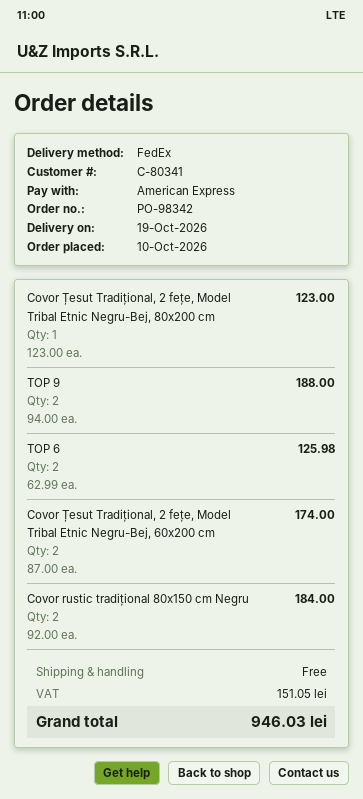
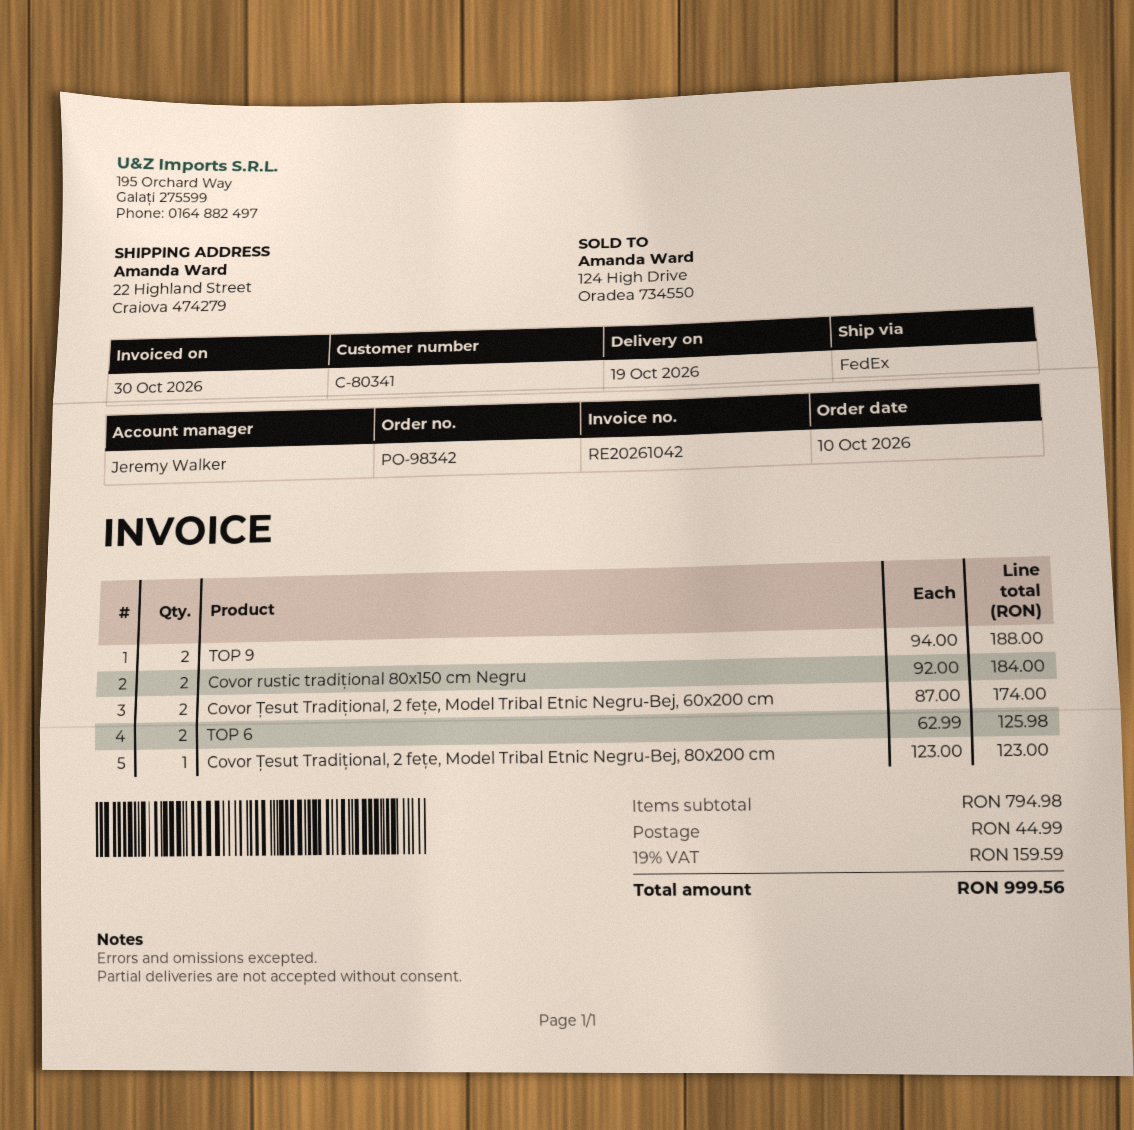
shipping: 0.00 -> 44.99
tax: 151.05 -> 159.59
total: 946.03 -> 999.56

